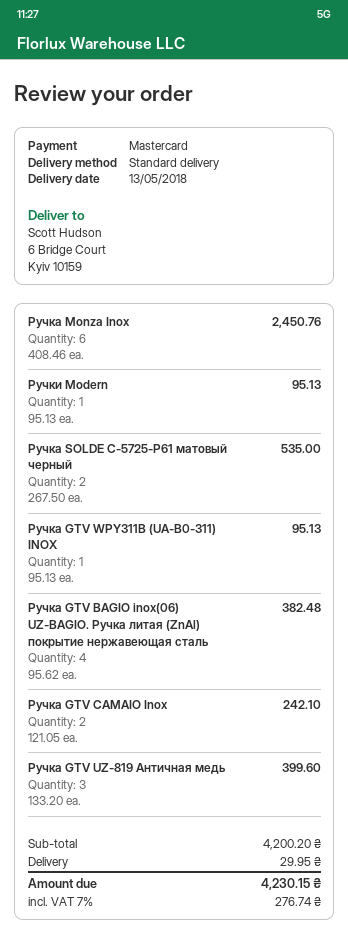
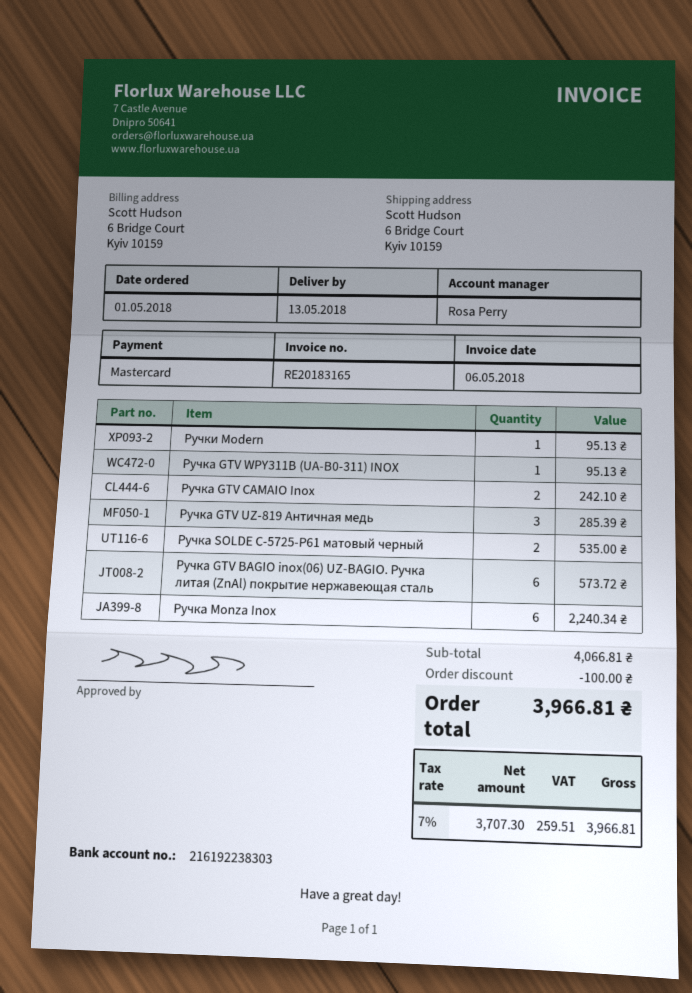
Ручка Monza Inox: 6 for 2450.76 -> 6 for 2240.34
Ручка GTV BAGIO inox(06) UZ-BAGIO. Ручка литая (ZnAl) покрытие нержавеющая сталь: 4 for 382.48 -> 6 for 573.72
Ручка GTV UZ-819 Античная медь: 3 for 399.60 -> 3 for 285.39
subtotal: 4200.20 -> 4066.81
discount: none -> 100.00
shipping: 29.95 -> none
tax: 7% = 276.74 -> 7% = 259.51
total: 4230.15 -> 3966.81

